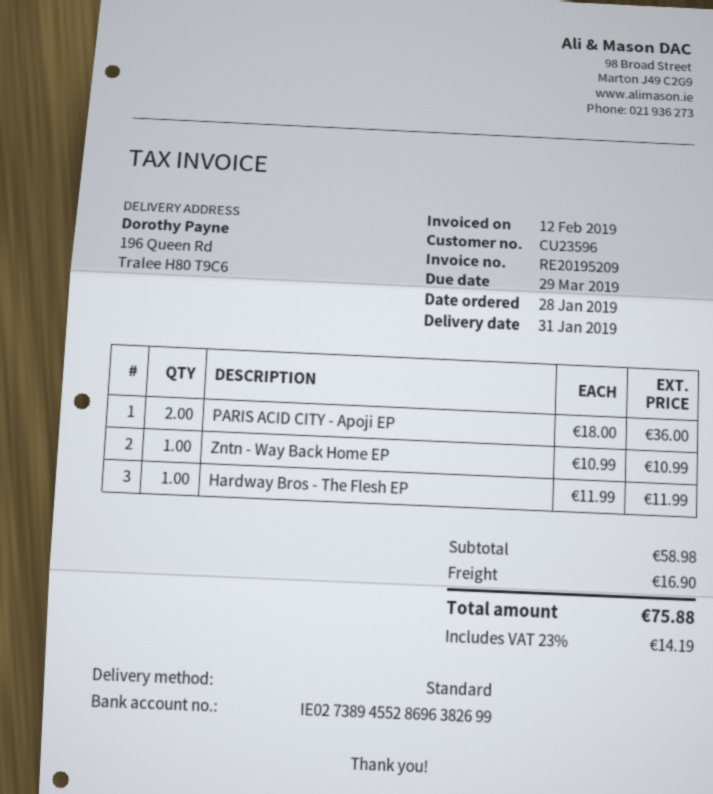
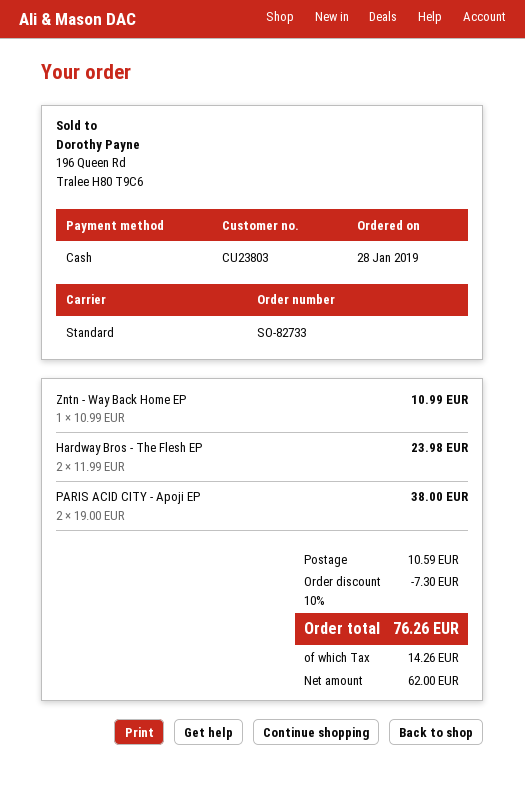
customer number: CU23596 -> CU23803
PARIS ACID CITY - Apoji EP: 2 x 18.00 = 36.00 -> 2 x 19.00 = 38.00
Hardway Bros - The Flesh EP: 1 x 11.99 = 11.99 -> 2 x 11.99 = 23.98
discount: none -> 10% = 7.30
shipping: 16.90 -> 10.59
tax: 14.19 -> 14.26
total: 75.88 -> 76.26

